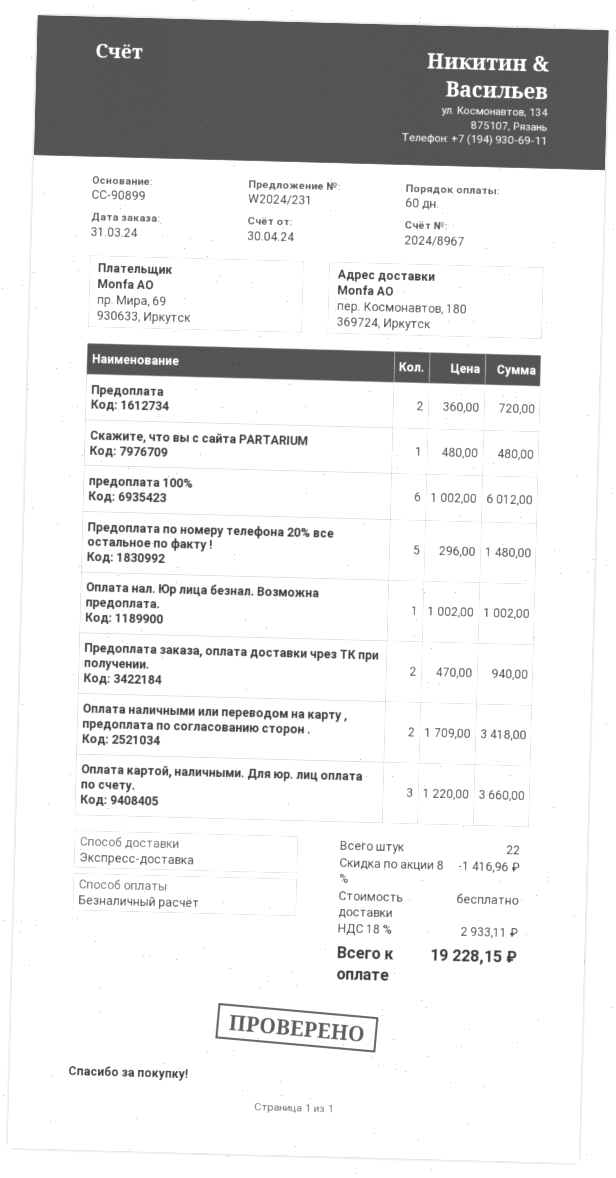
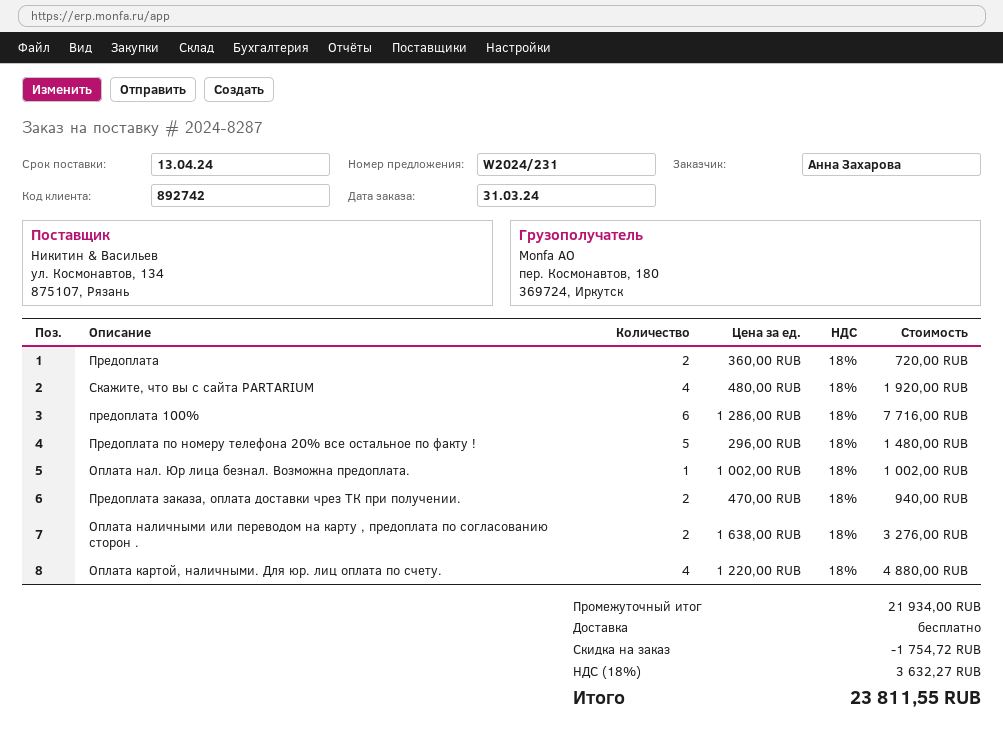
Скажите, что вы с сайта PARTARIUM: 1 x 480.00 = 480.00 -> 4 x 480.00 = 1920.00
предоплата 100%: 6 x 1002.00 = 6012.00 -> 6 x 1286.00 = 7716.00
Оплата наличными или переводом на карту , предоплата по согласованию сторон .: 2 x 1709.00 = 3418.00 -> 2 x 1638.00 = 3276.00
Оплата картой, наличными. Для юр. лиц оплата по счету.: 3 x 1220.00 = 3660.00 -> 4 x 1220.00 = 4880.00
discount: 1416.96 -> 1754.72
tax: 18% = 2933.11 -> 18% = 3632.27
total: 19228.15 -> 23811.55

